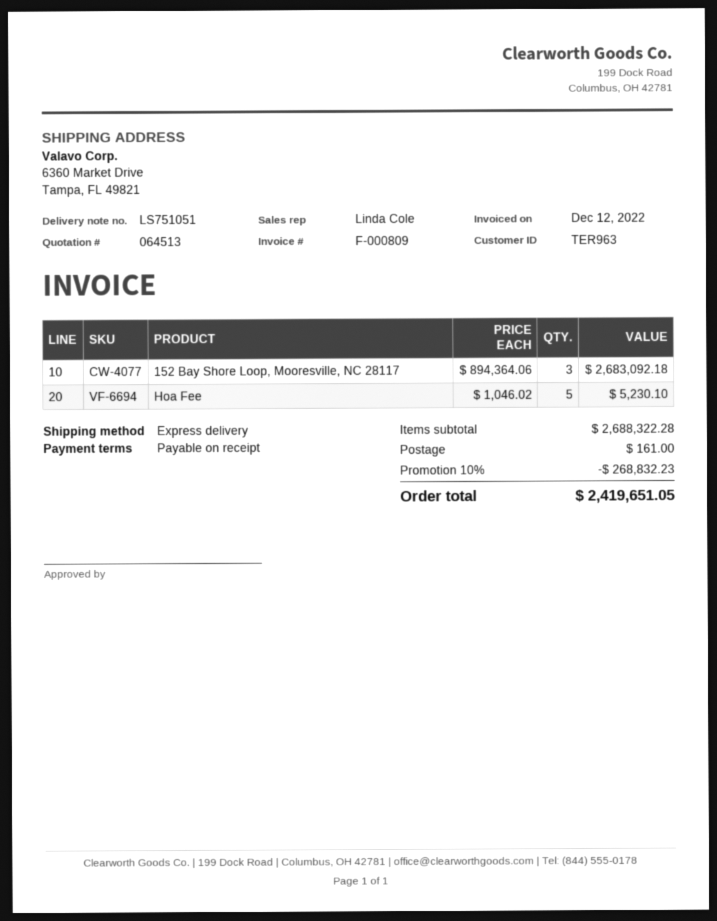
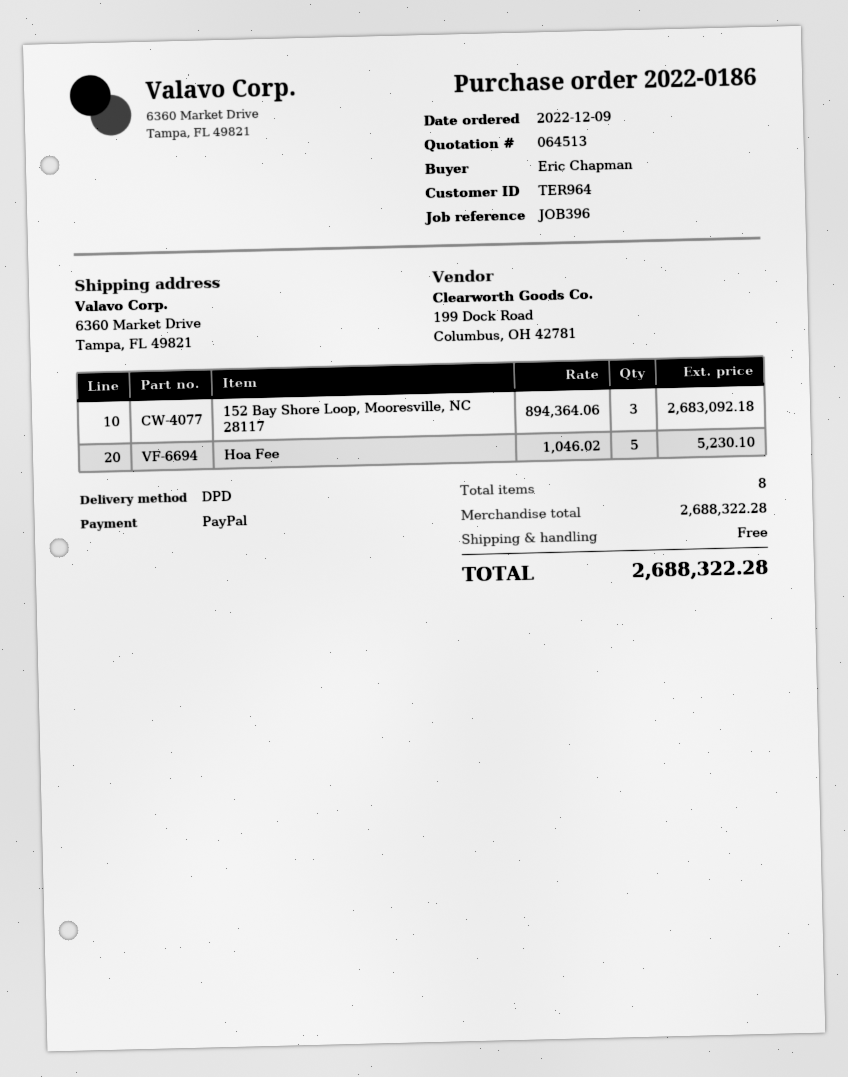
customer number: TER963 -> TER964
shipping method: express -> DPD
discount: 10% = 268832.23 -> none
shipping: 161.00 -> 0.00
total: 2419651.05 -> 2688322.28

